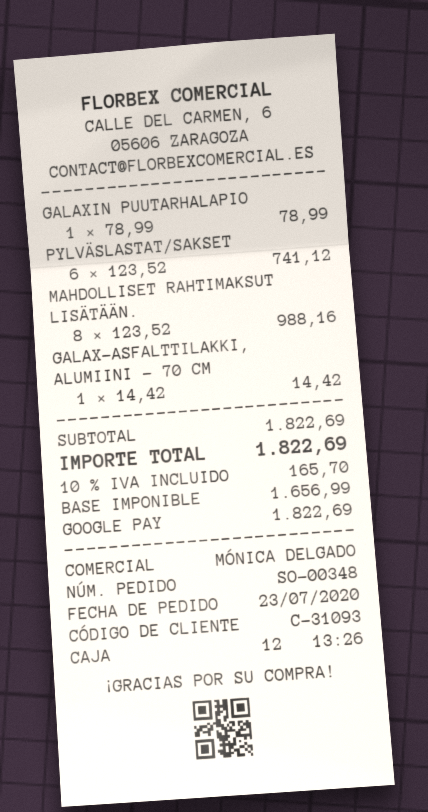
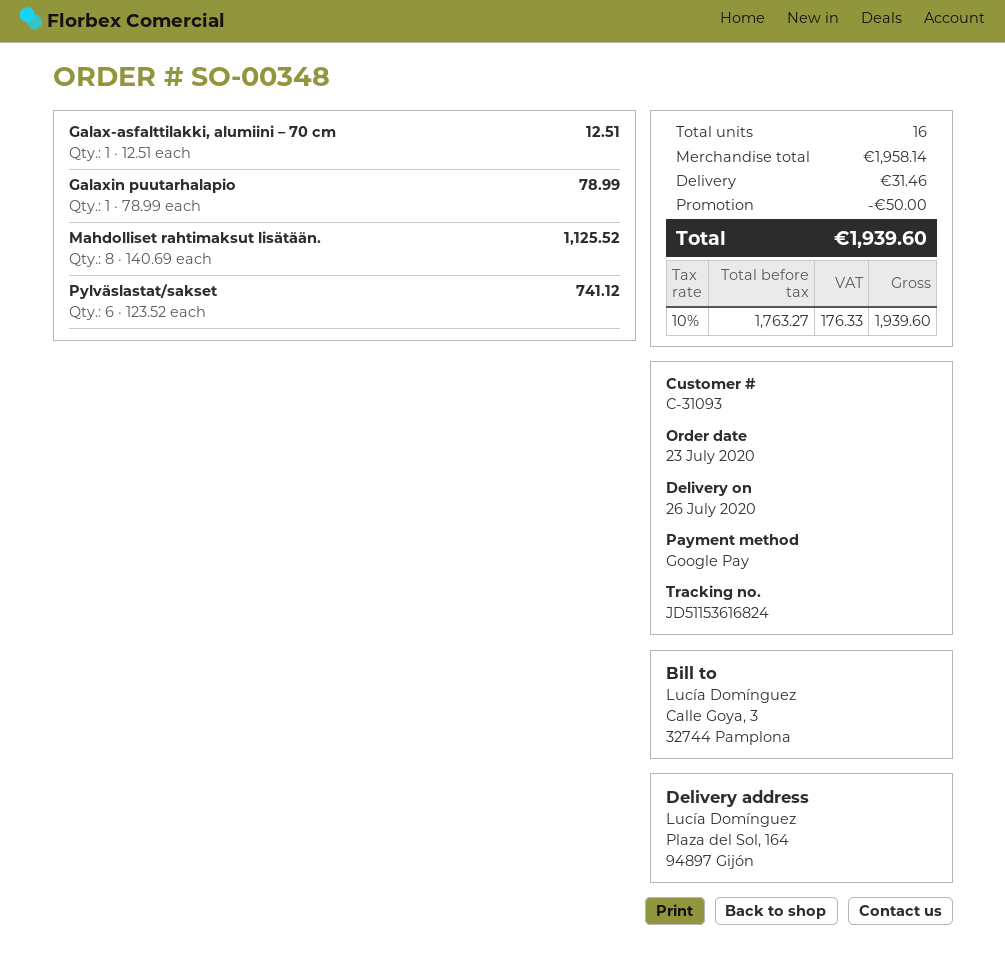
MAHDOLLISET RAHTIMAKSUT LISÄTÄÄN.: 8 x 123.52 = 988.16 -> 8 x 140.69 = 1125.52
GALAX-ASFALTTILAKKI, ALUMIINI – 70 CM: 1 x 14.42 = 14.42 -> 1 x 12.51 = 12.51
subtotal: 1822.69 -> 1958.14
discount: none -> 50.00
shipping: none -> 31.46
net: 1656.99 -> 1763.27
tax: 10% = 165.70 -> 10% = 176.33
total: 1822.69 -> 1939.60

